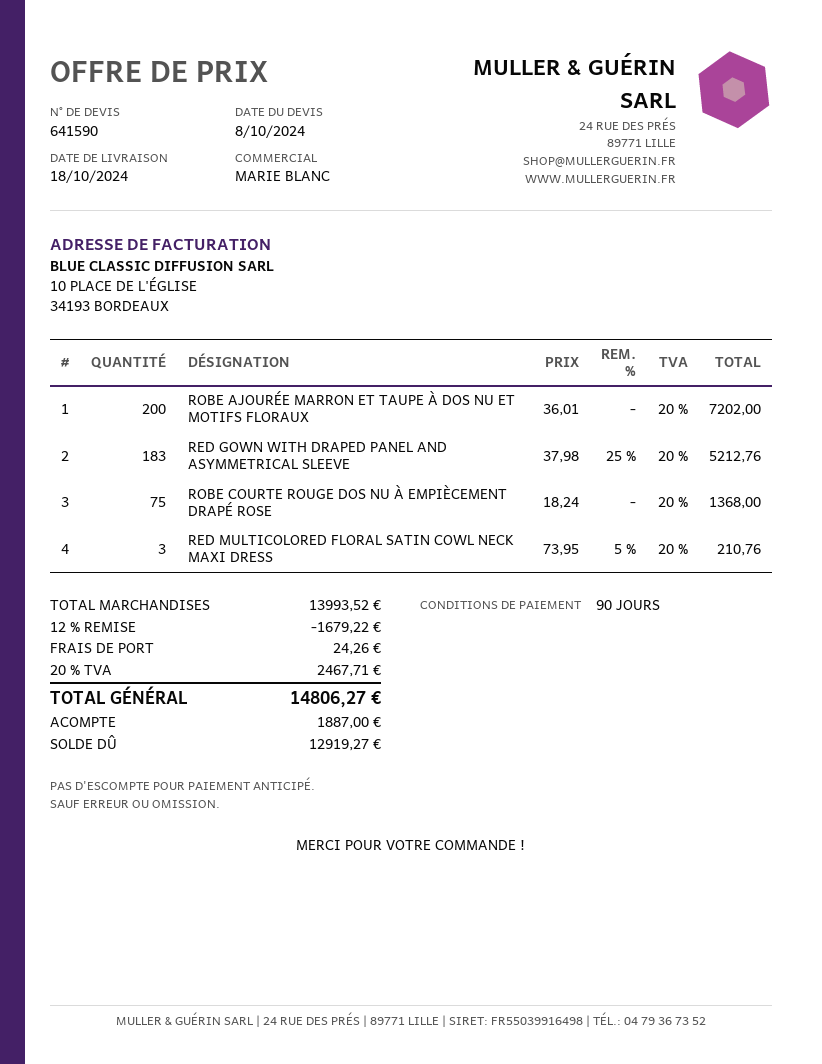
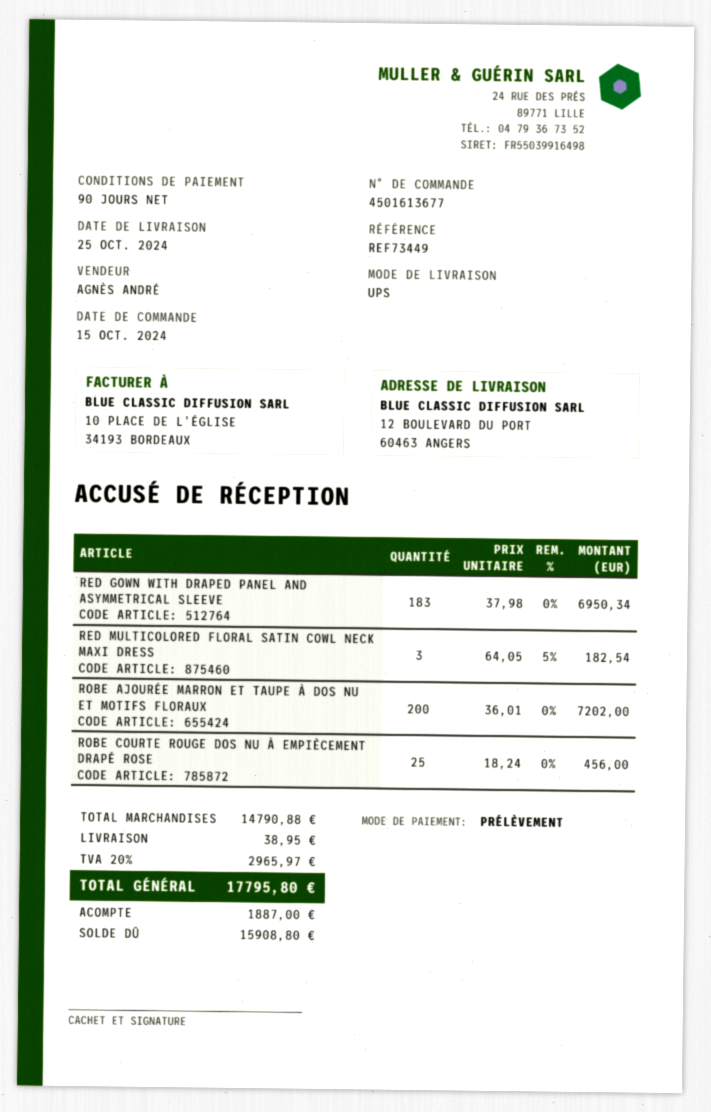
delivery date: 2024-10-18 -> 2024-10-25
sales rep: MARIE BLANC -> AGNÈS ANDRÉ
RED GOWN WITH DRAPED PANEL AND ASYMMETRICAL SLEEVE: 183 x 37.98 - 25% = 5212.76 -> 183 x 37.98 = 6950.34
ROBE COURTE ROUGE DOS NU À EMPIÈCEMENT DRAPÉ ROSE: 75 x 18.24 = 1368.00 -> 25 x 18.24 = 456.00
RED MULTICOLORED FLORAL SATIN COWL NECK MAXI DRESS: 3 x 73.95 - 5% = 210.76 -> 3 x 64.05 - 5% = 182.54
subtotal: 13993.52 -> 14790.88
discount: 12% = 1679.22 -> none
shipping: 24.26 -> 38.95
tax: 20% = 2467.71 -> 20% = 2965.97
total: 14806.27 -> 17795.80
balance: 12919.27 -> 15908.80

